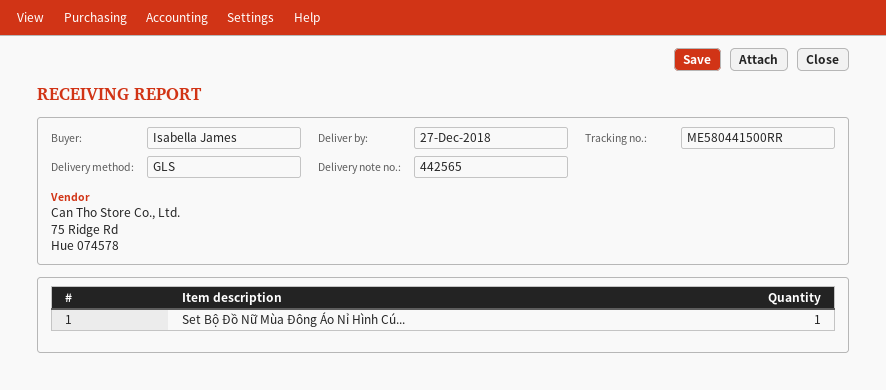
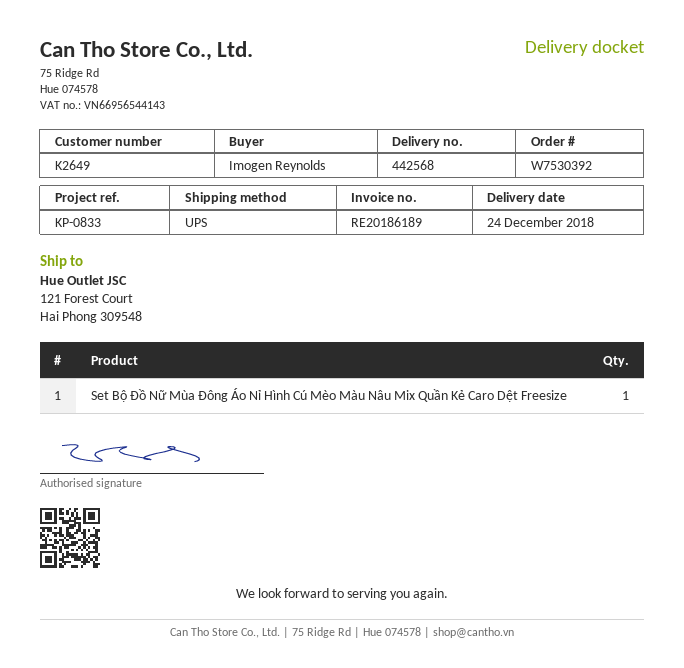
delivery note number: 442565 -> 442568
delivery date: 2018-12-27 -> 2018-12-24
ordered by: Isabella James -> Imogen Reynolds
shipping method: GLS -> UPS

